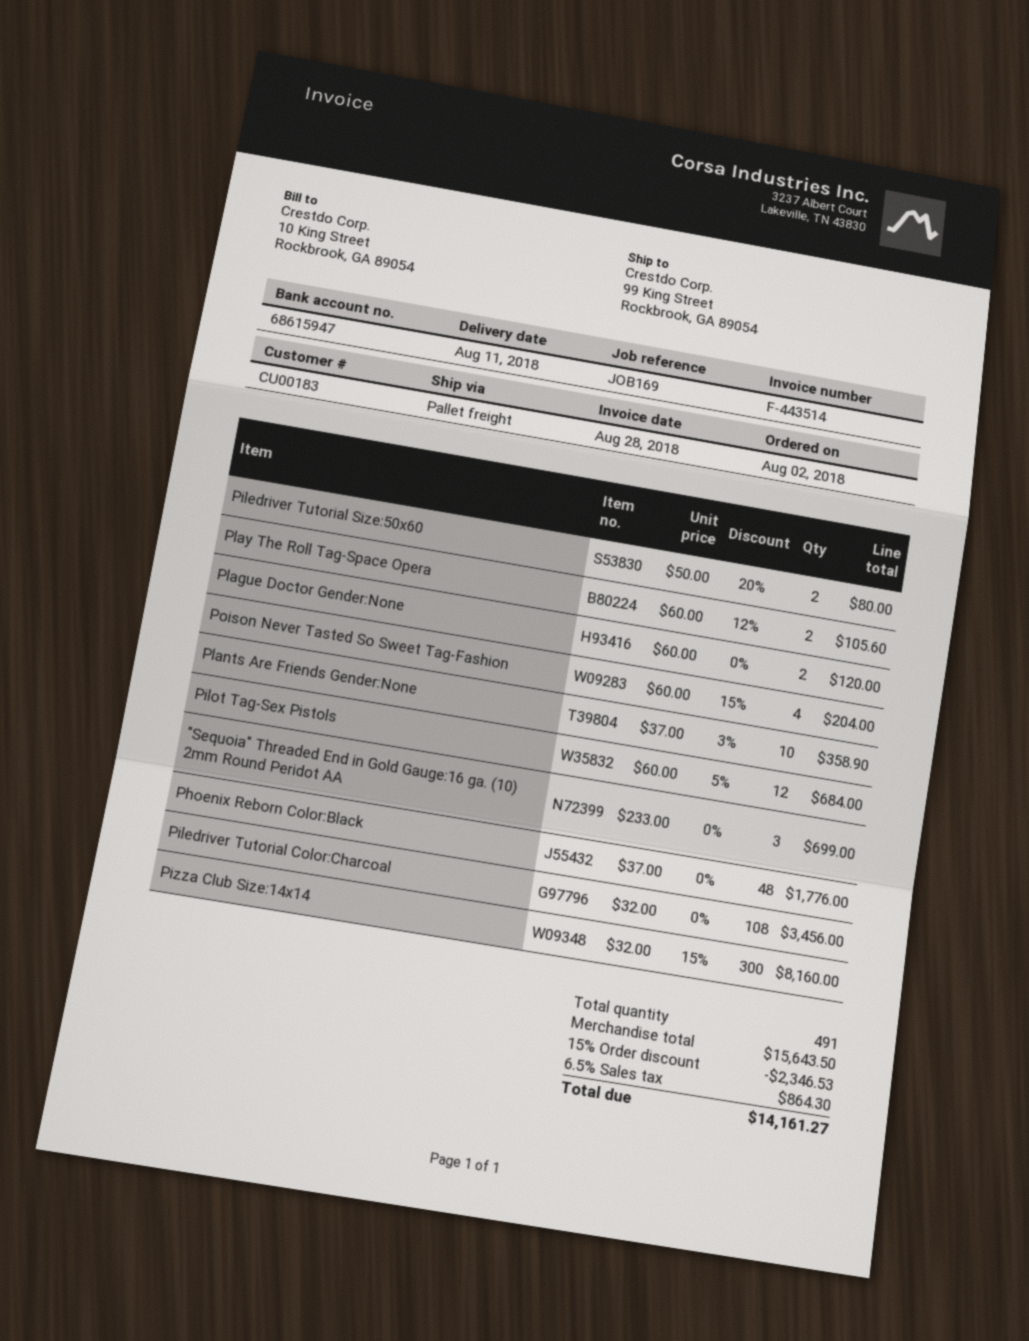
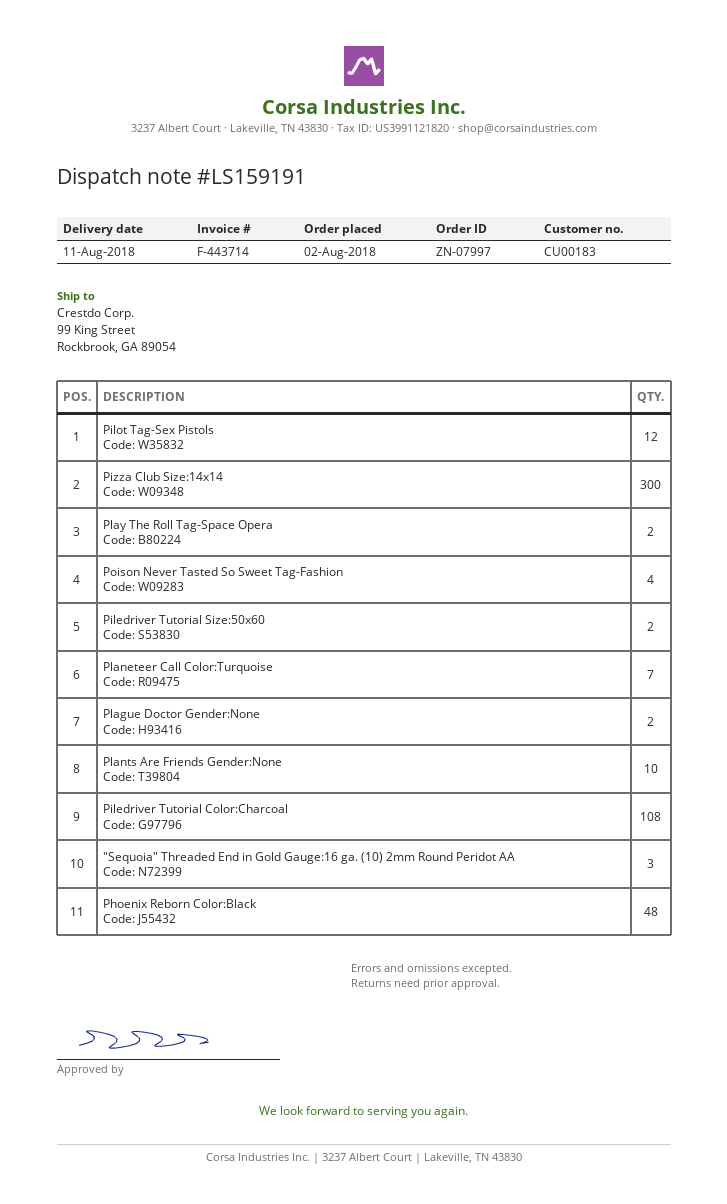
invoice number: F-443514 -> F-443714
Planeteer Call Color:Turquoise: none -> 7

